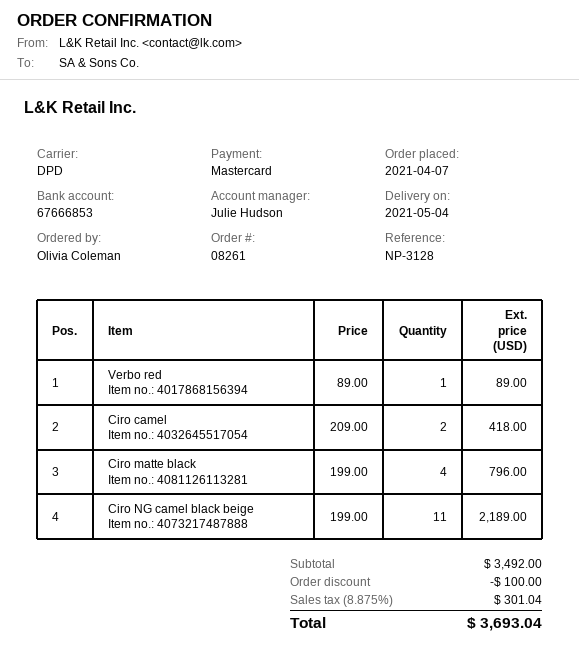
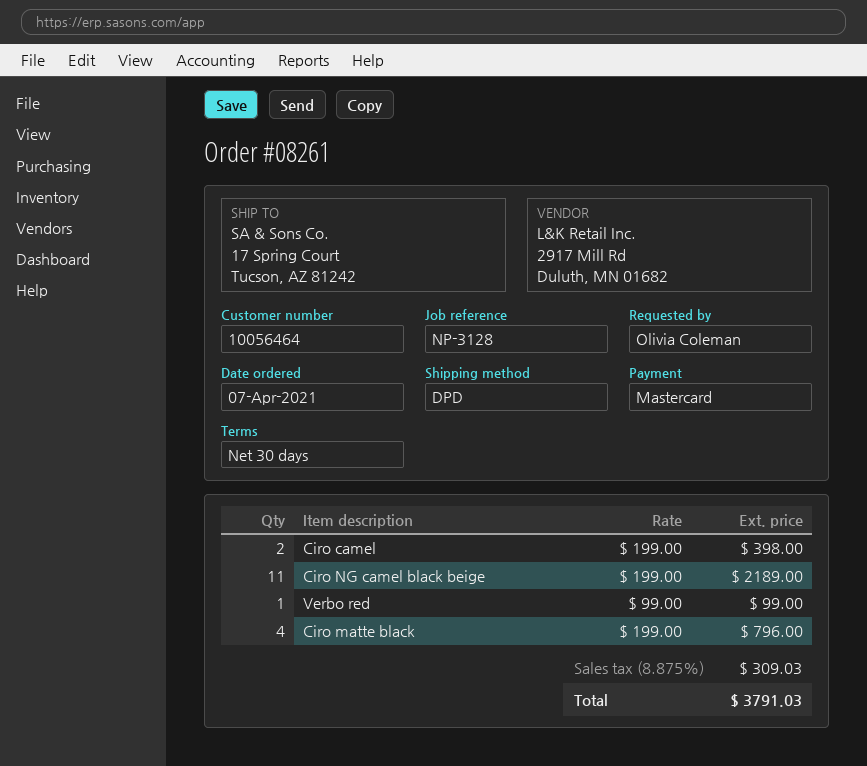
Verbo red: 1 x 89.00 = 89.00 -> 1 x 99.00 = 99.00
Ciro camel: 2 x 209.00 = 418.00 -> 2 x 199.00 = 398.00
discount: 100.00 -> none
tax: 8.875% = 301.04 -> 8.875% = 309.03
total: 3693.04 -> 3791.03

